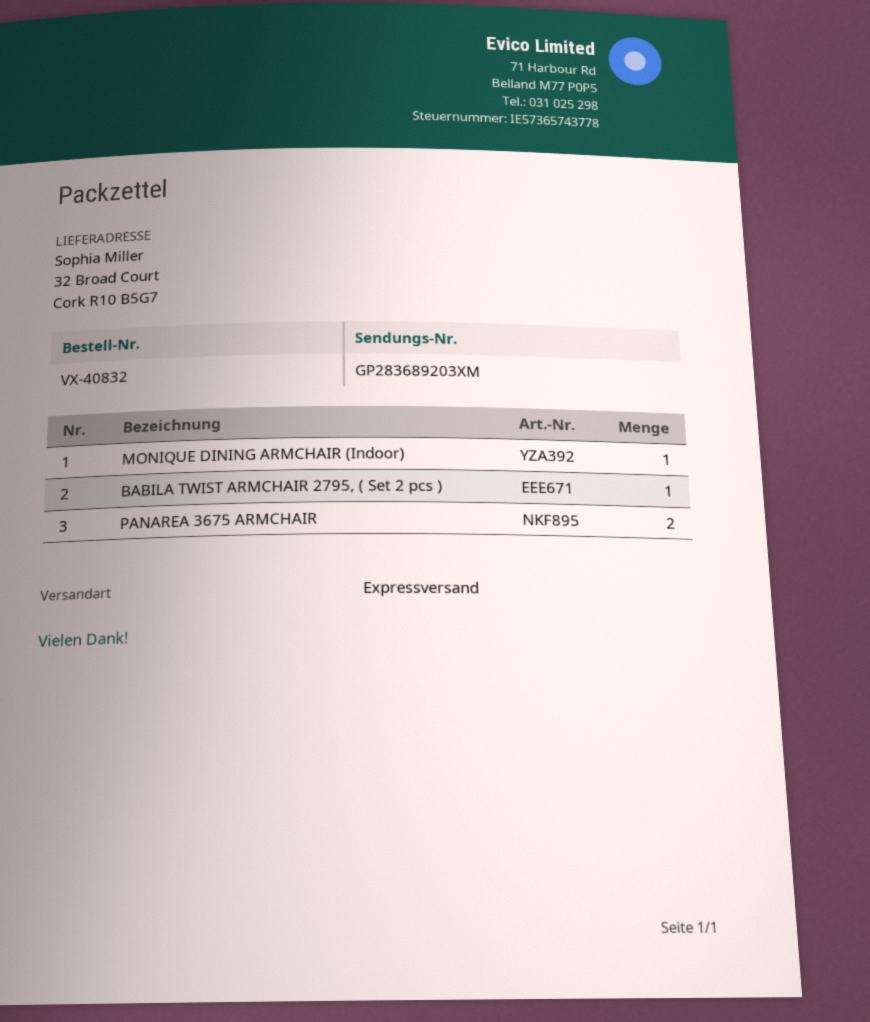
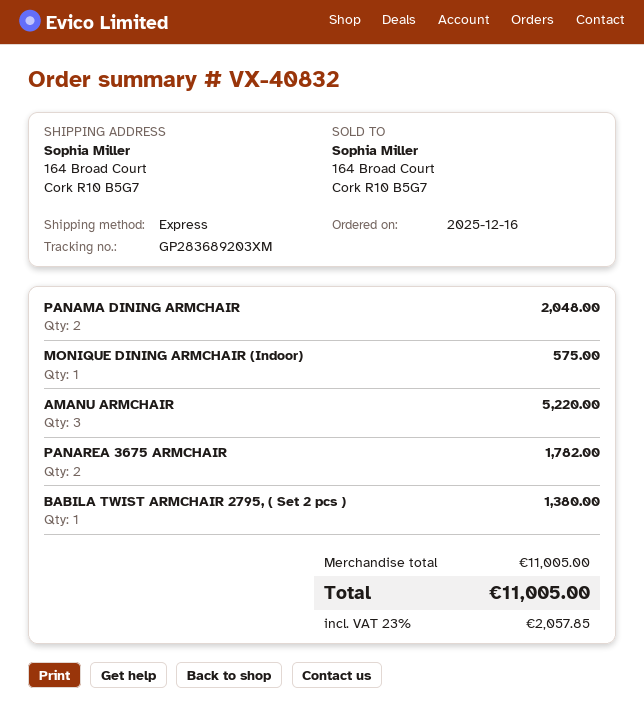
ship to: 32 Broad Court, Cork R10 B5G7 -> 164 Broad Court, Cork R10 B5G7
PANAMA DINING ARMCHAIR: none -> 2
AMANU ARMCHAIR: none -> 3

